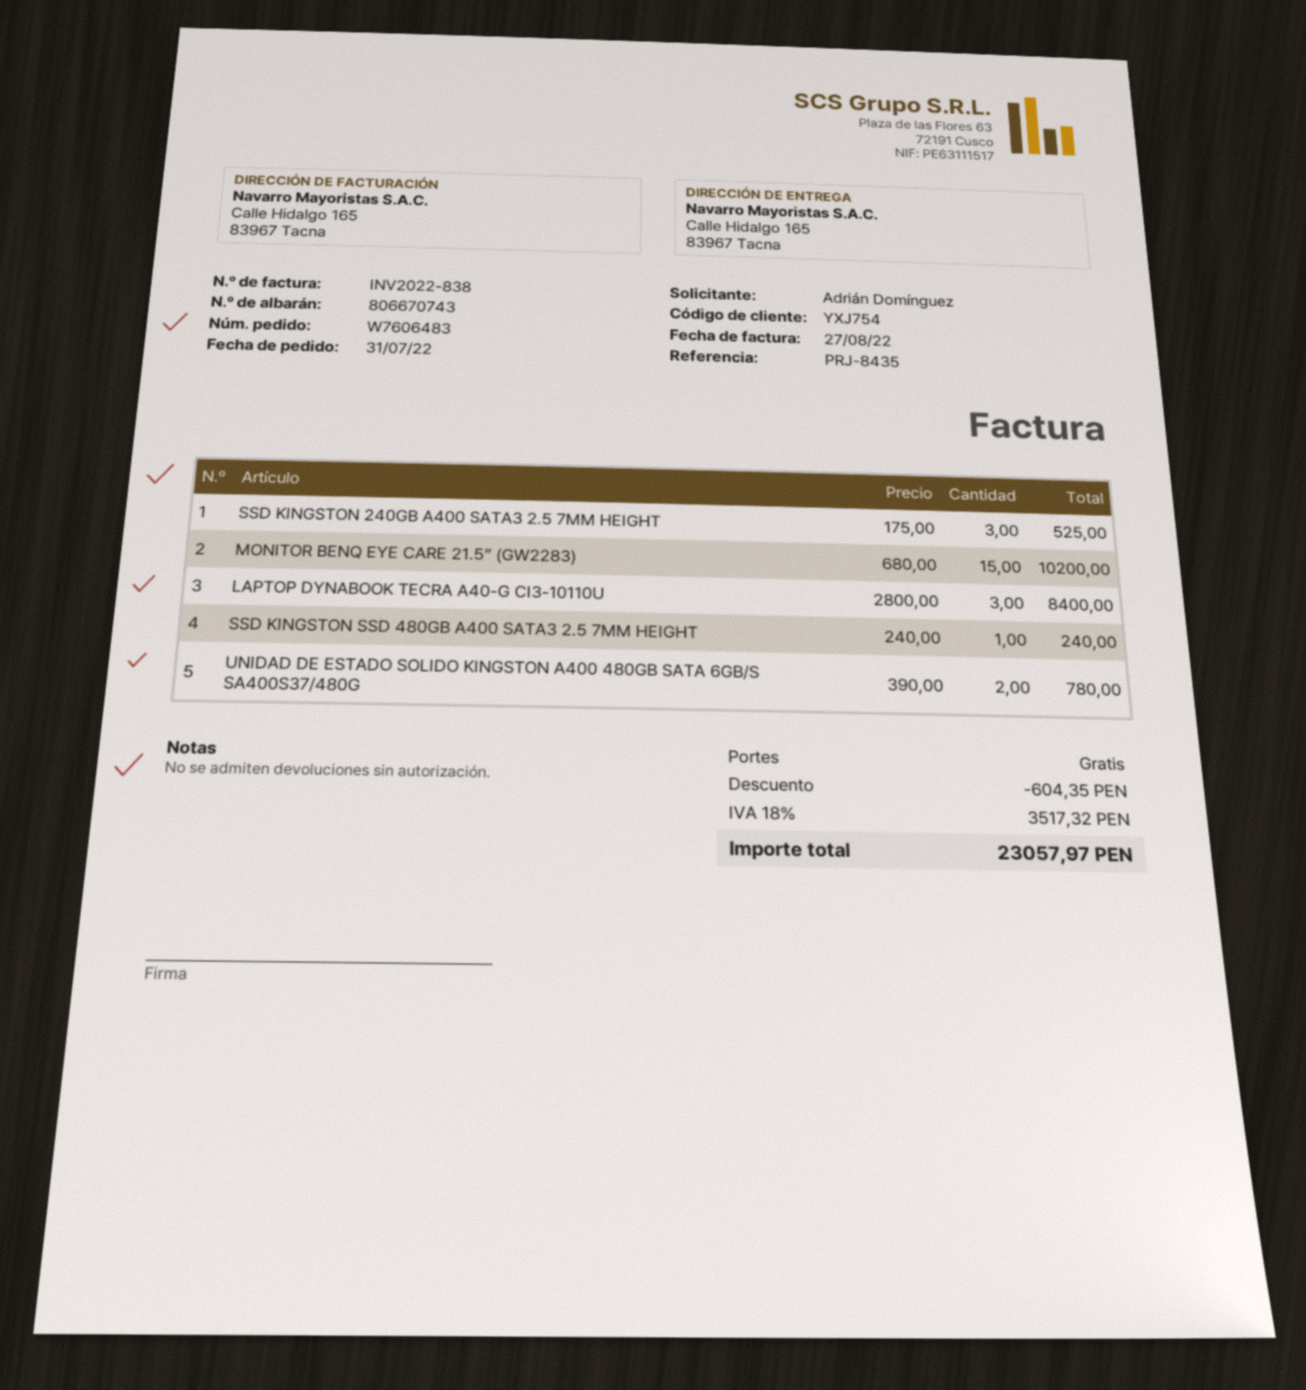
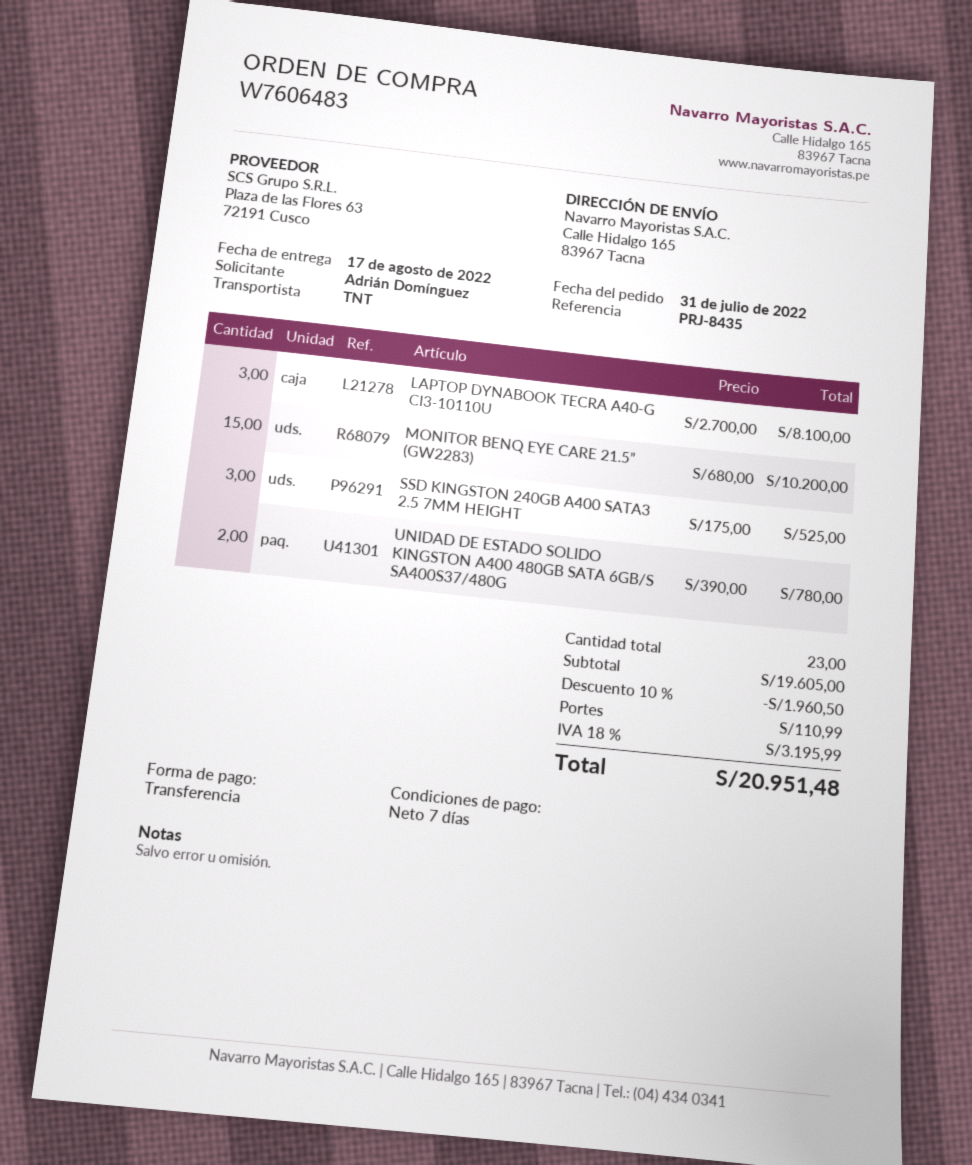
LAPTOP DYNABOOK TECRA A40-G CI3-10110U: 3 x 2800.00 = 8400.00 -> 3 x 2700.00 = 8100.00
SSD KINGSTON SSD 480GB A400 SATA3 2.5 7MM HEIGHT: 1 x 240.00 = 240.00 -> none
discount: 604.35 -> 1960.50
shipping: 0.00 -> 110.99
tax: 18% = 3517.32 -> 18% = 3195.99
total: 23057.97 -> 20951.48

